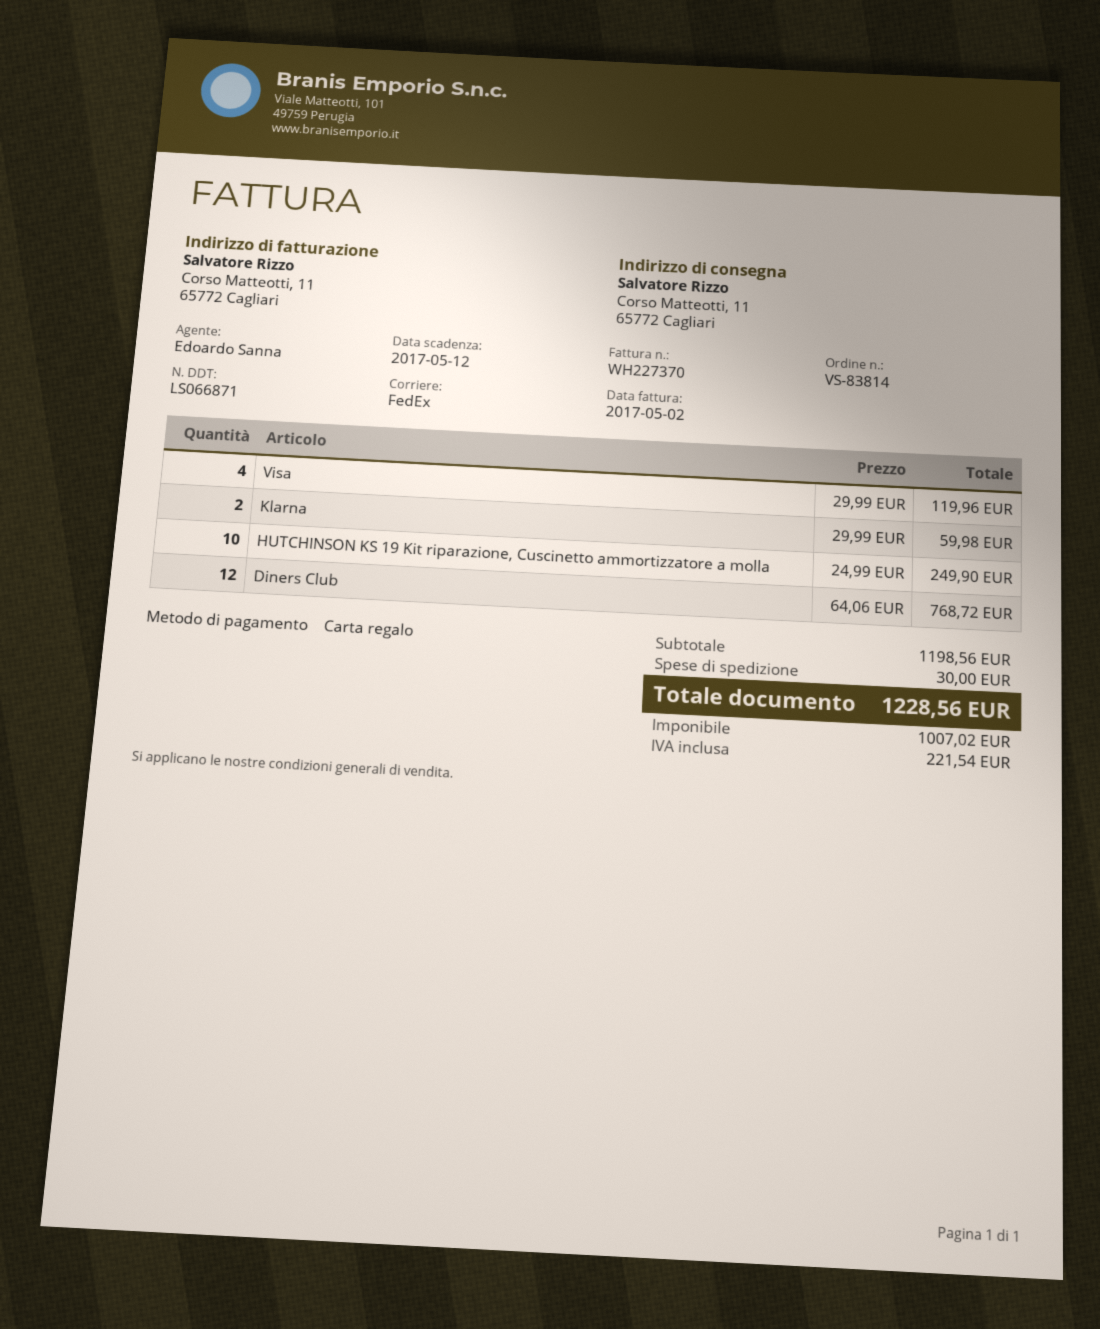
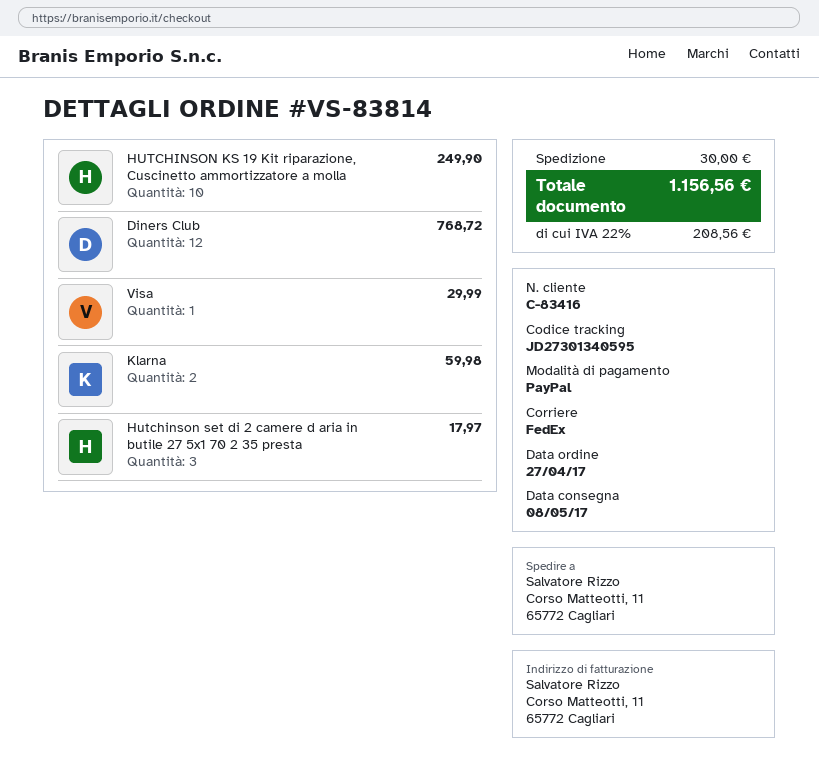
payment method: gift card -> PayPal
Visa: 4 for 119.96 -> 1 for 29.99
Hutchinson set di 2 camere d aria in butile 27 5x1 70 2 35 presta: none -> 3 for 17.97
tax: 221.54 -> 208.56
total: 1228.56 -> 1156.56

